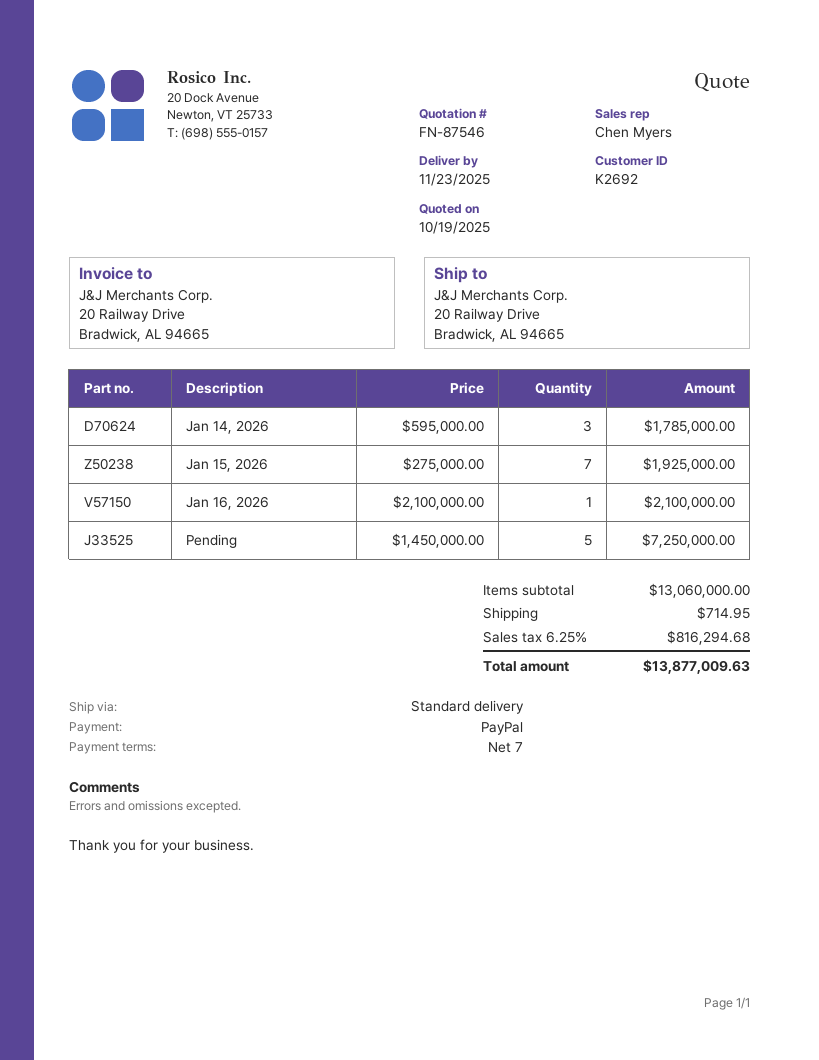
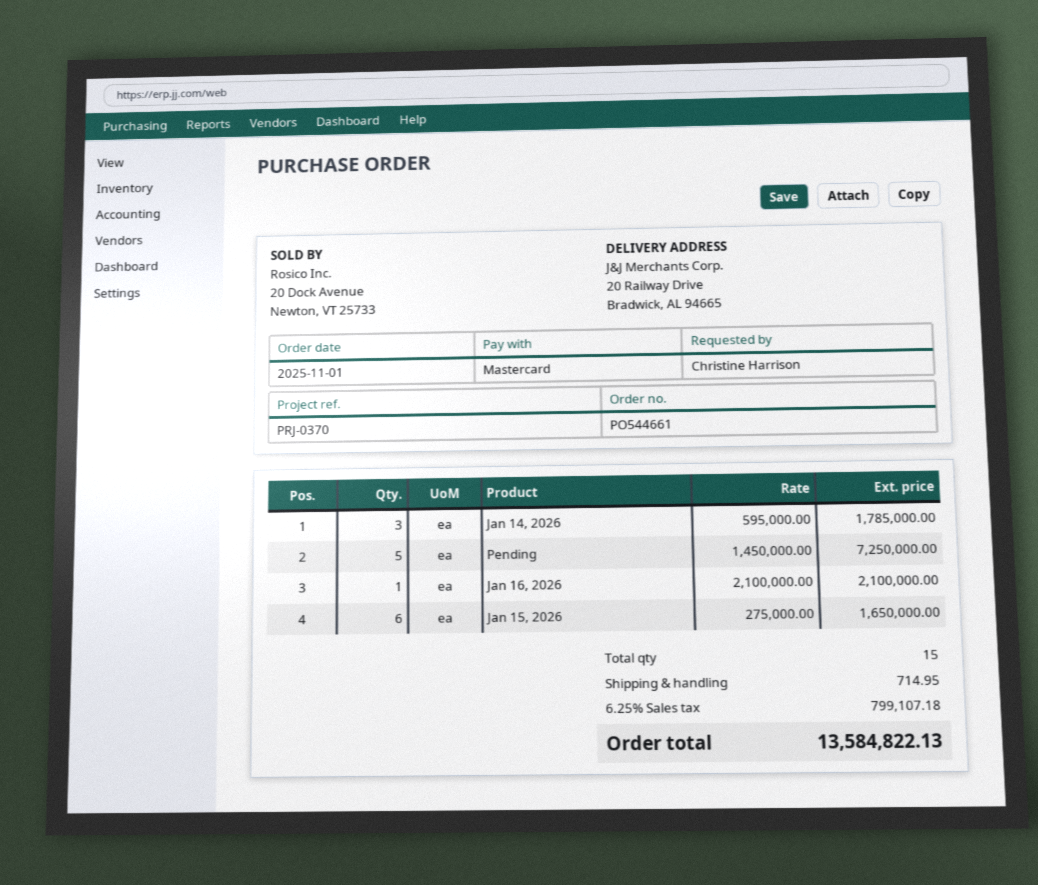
payment method: PayPal -> Mastercard
Jan 15, 2026: 7 x 275000.00 = 1925000.00 -> 6 x 275000.00 = 1650000.00
tax: 6.25% = 816294.68 -> 6.25% = 799107.18
total: 13877009.63 -> 13584822.13

